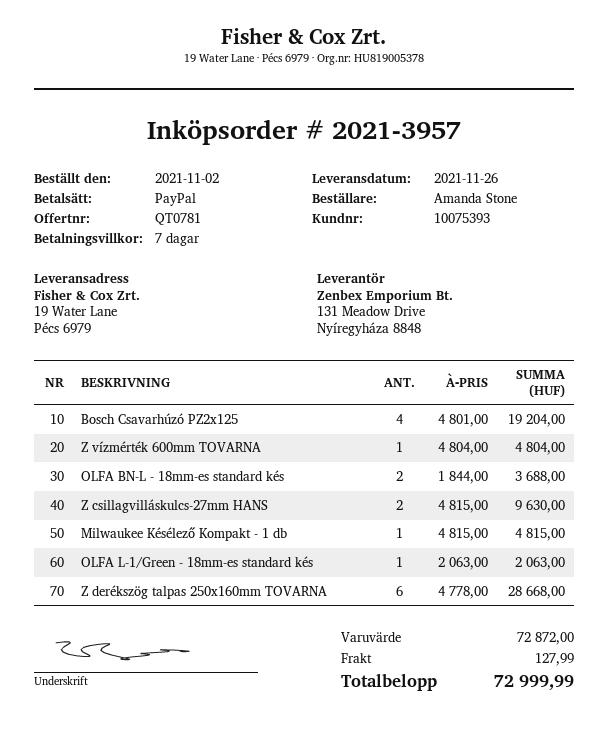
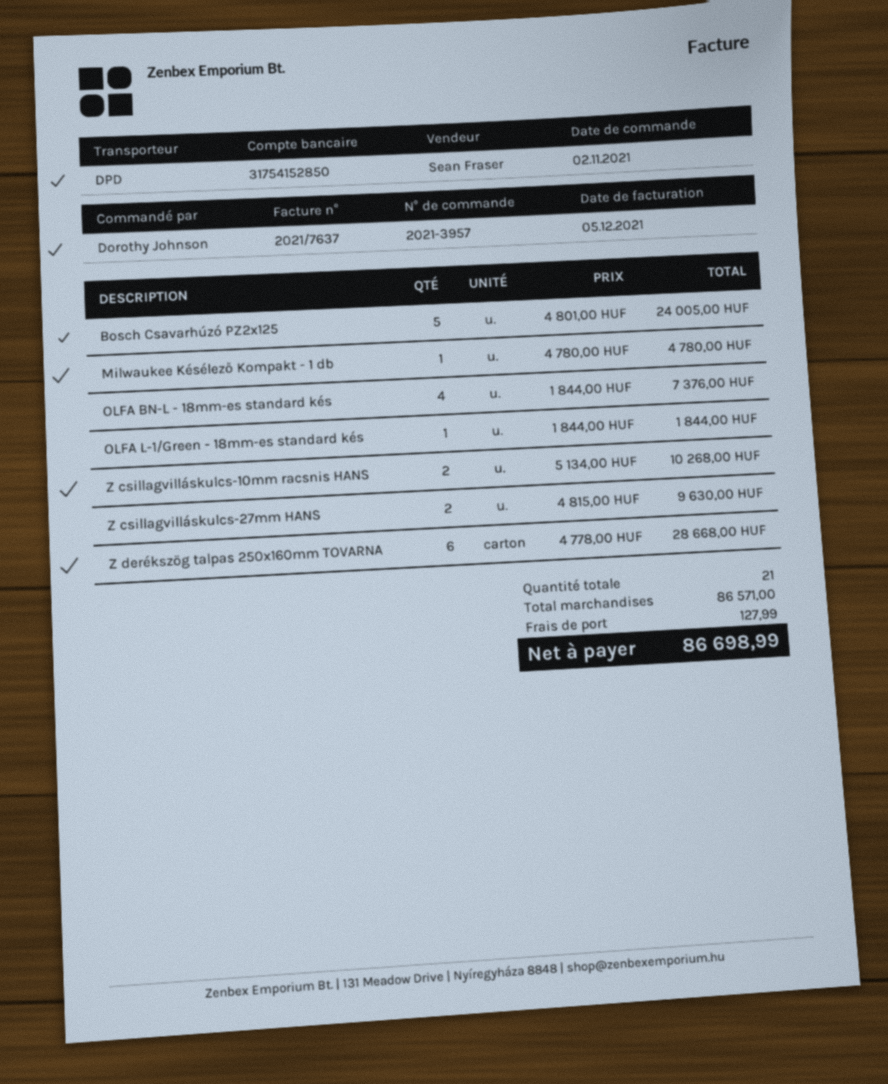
ordered by: Amanda Stone -> Dorothy Johnson
Bosch Csavarhúzó PZ2x125: 4 x 4801.00 = 19204.00 -> 5 x 4801.00 = 24005.00
Z vízmérték 600mm TOVARNA: 1 x 4804.00 = 4804.00 -> none
OLFA BN-L - 18mm-es standard kés: 2 x 1844.00 = 3688.00 -> 4 x 1844.00 = 7376.00
Milwaukee Késélező Kompakt - 1 db: 1 x 4815.00 = 4815.00 -> 1 x 4780.00 = 4780.00
OLFA L-1/Green - 18mm-es standard kés: 1 x 2063.00 = 2063.00 -> 1 x 1844.00 = 1844.00
Z csillagvilláskulcs-10mm racsnis HANS: none -> 2 x 5134.00 = 10268.00
subtotal: 72872.00 -> 86571.00
total: 72999.99 -> 86698.99

